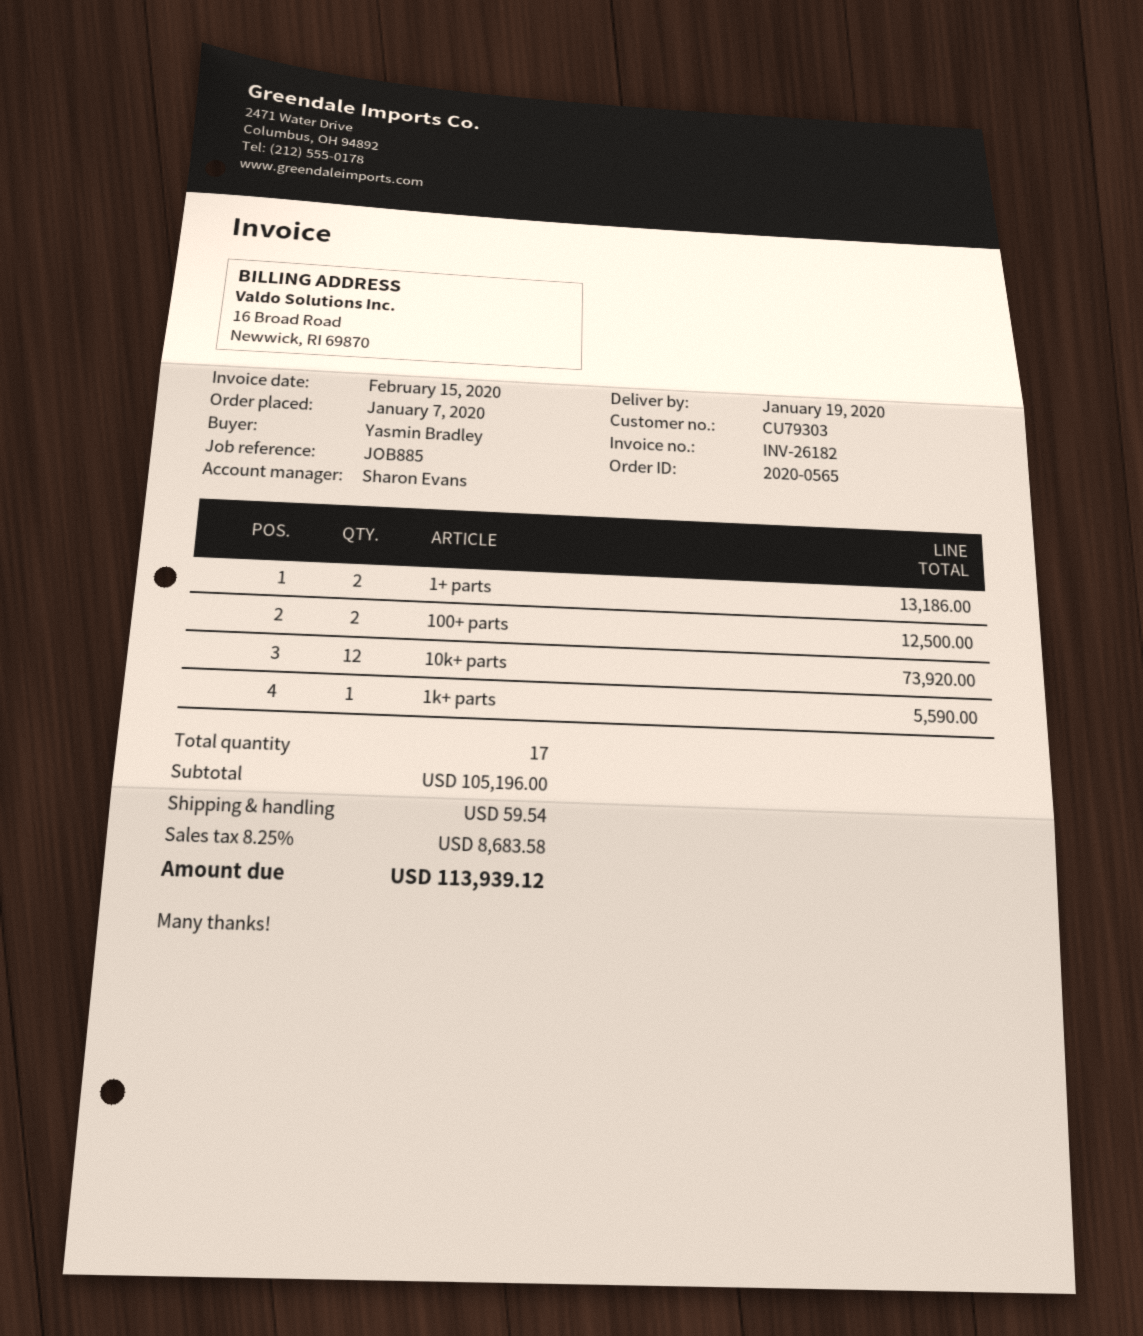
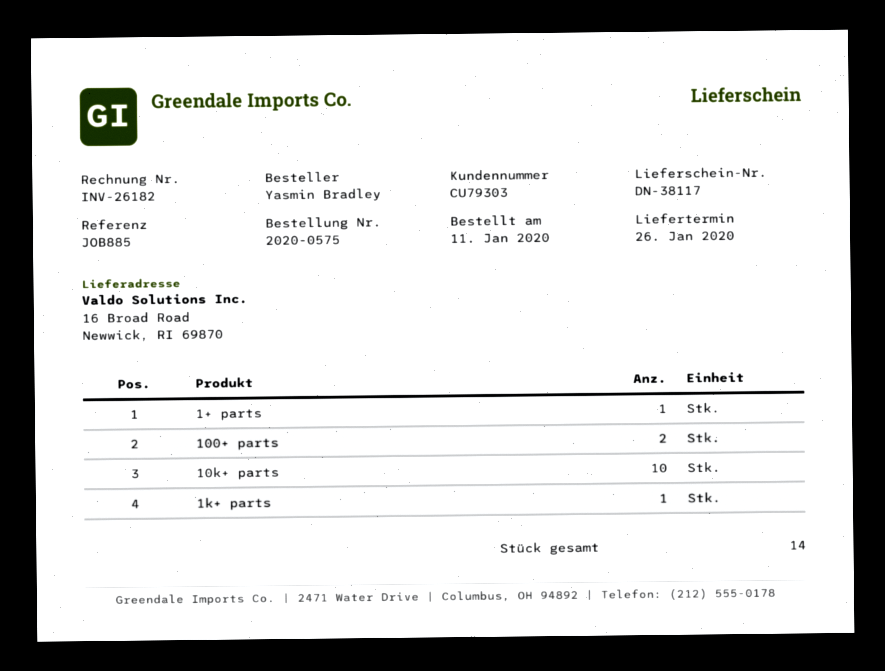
order number: 2020-0565 -> 2020-0575
order date: 2020-01-07 -> 2020-01-11
delivery date: 2020-01-19 -> 2020-01-26
1+ parts: 2 -> 1
10k+ parts: 12 -> 10
total quantity: 17 -> 14

